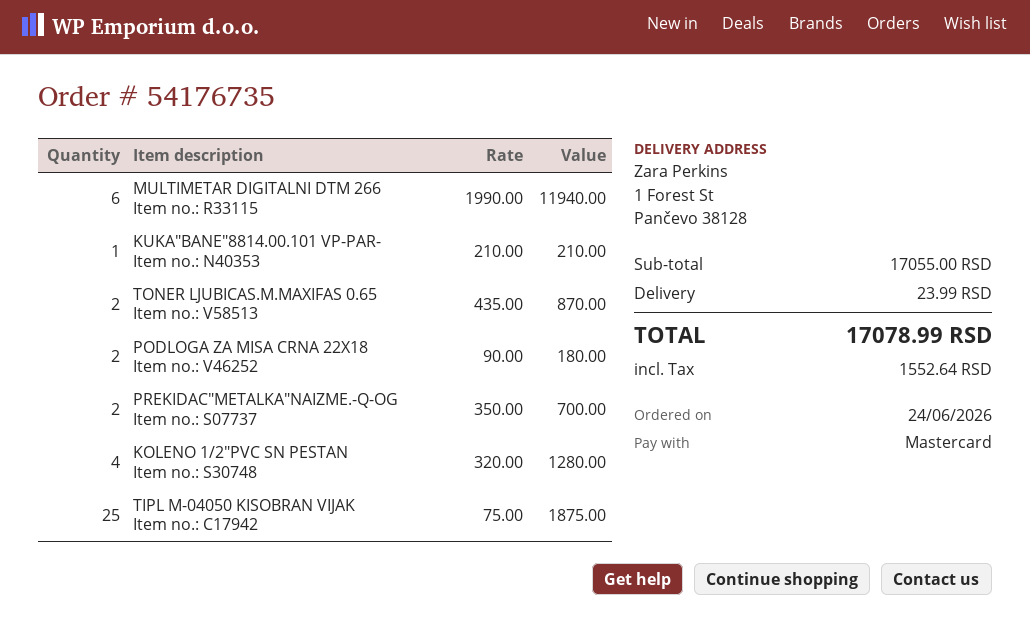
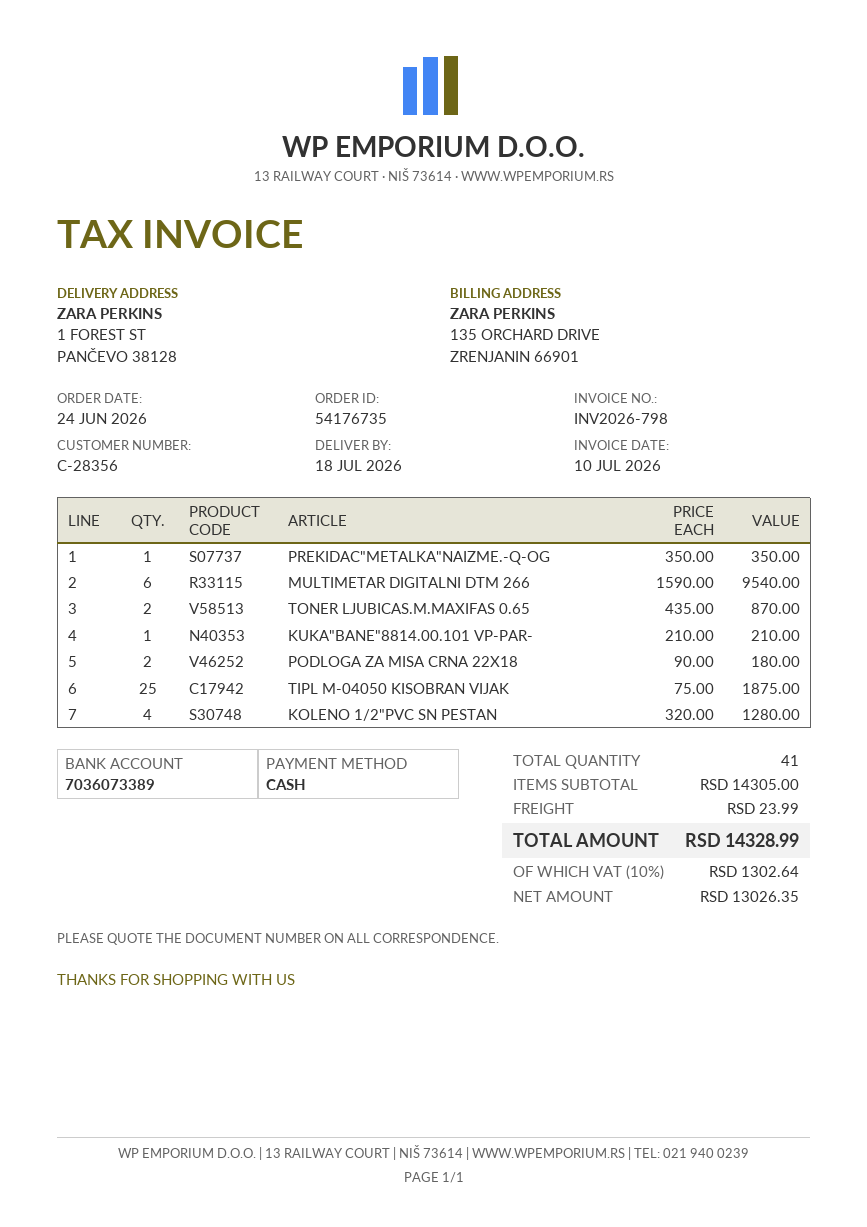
payment method: Mastercard -> cash
MULTIMETAR DIGITALNI DTM 266: 6 x 1990.00 = 11940.00 -> 6 x 1590.00 = 9540.00
PREKIDAC"METALKA"NAIZME.-Q-OG: 2 x 350.00 = 700.00 -> 1 x 350.00 = 350.00
subtotal: 17055.00 -> 14305.00
tax: 1552.64 -> 1302.64
total: 17078.99 -> 14328.99

